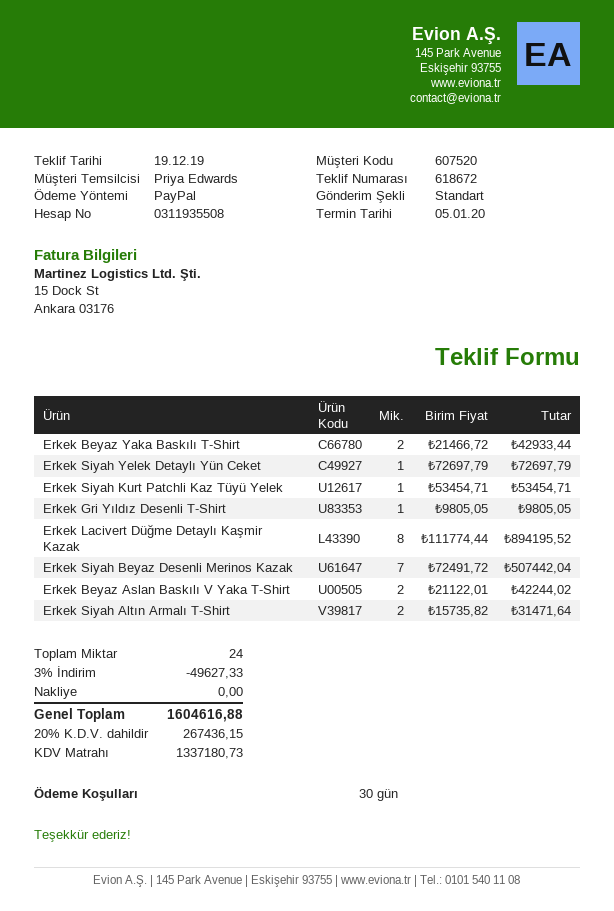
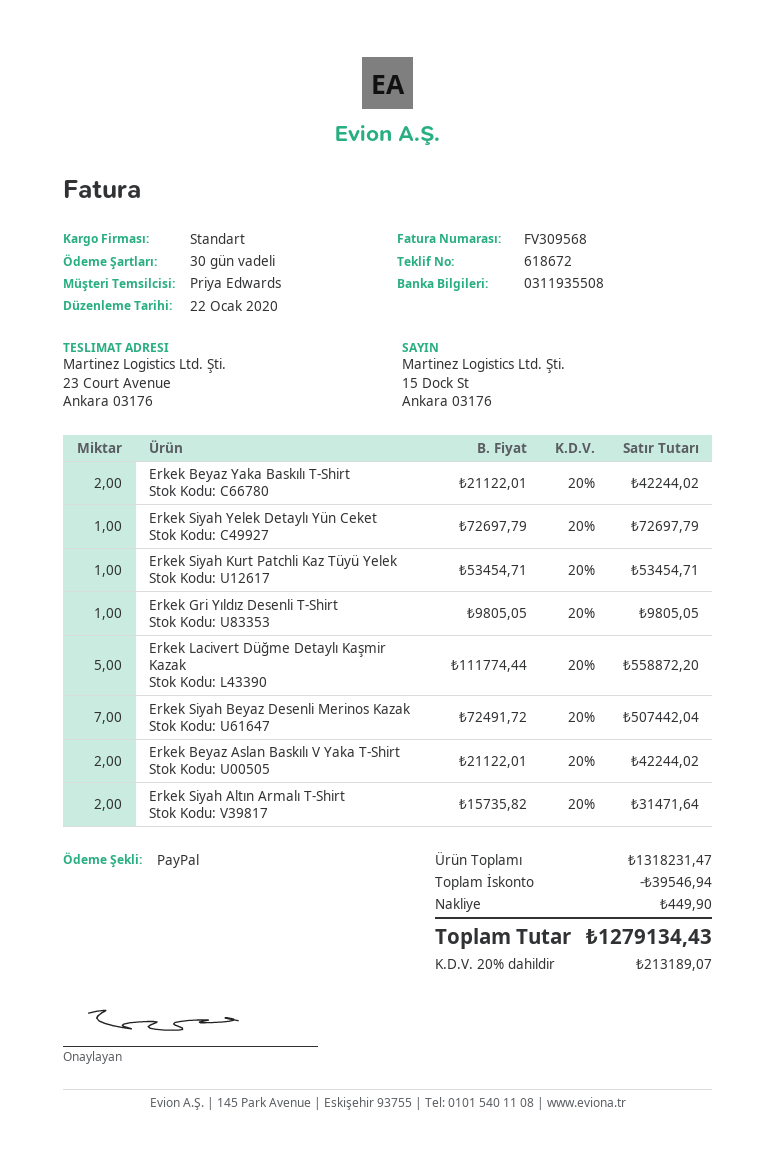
Erkek Beyaz Yaka Baskılı T-Shirt: 2 x 21466.72 = 42933.44 -> 2 x 21122.01 = 42244.02
Erkek Lacivert Düğme Detaylı Kaşmir Kazak: 8 x 111774.44 = 894195.52 -> 5 x 111774.44 = 558872.20
discount: 49627.33 -> 39546.94
shipping: 0.00 -> 449.90
tax: 20% = 267436.15 -> 20% = 213189.07
total: 1604616.88 -> 1279134.43

